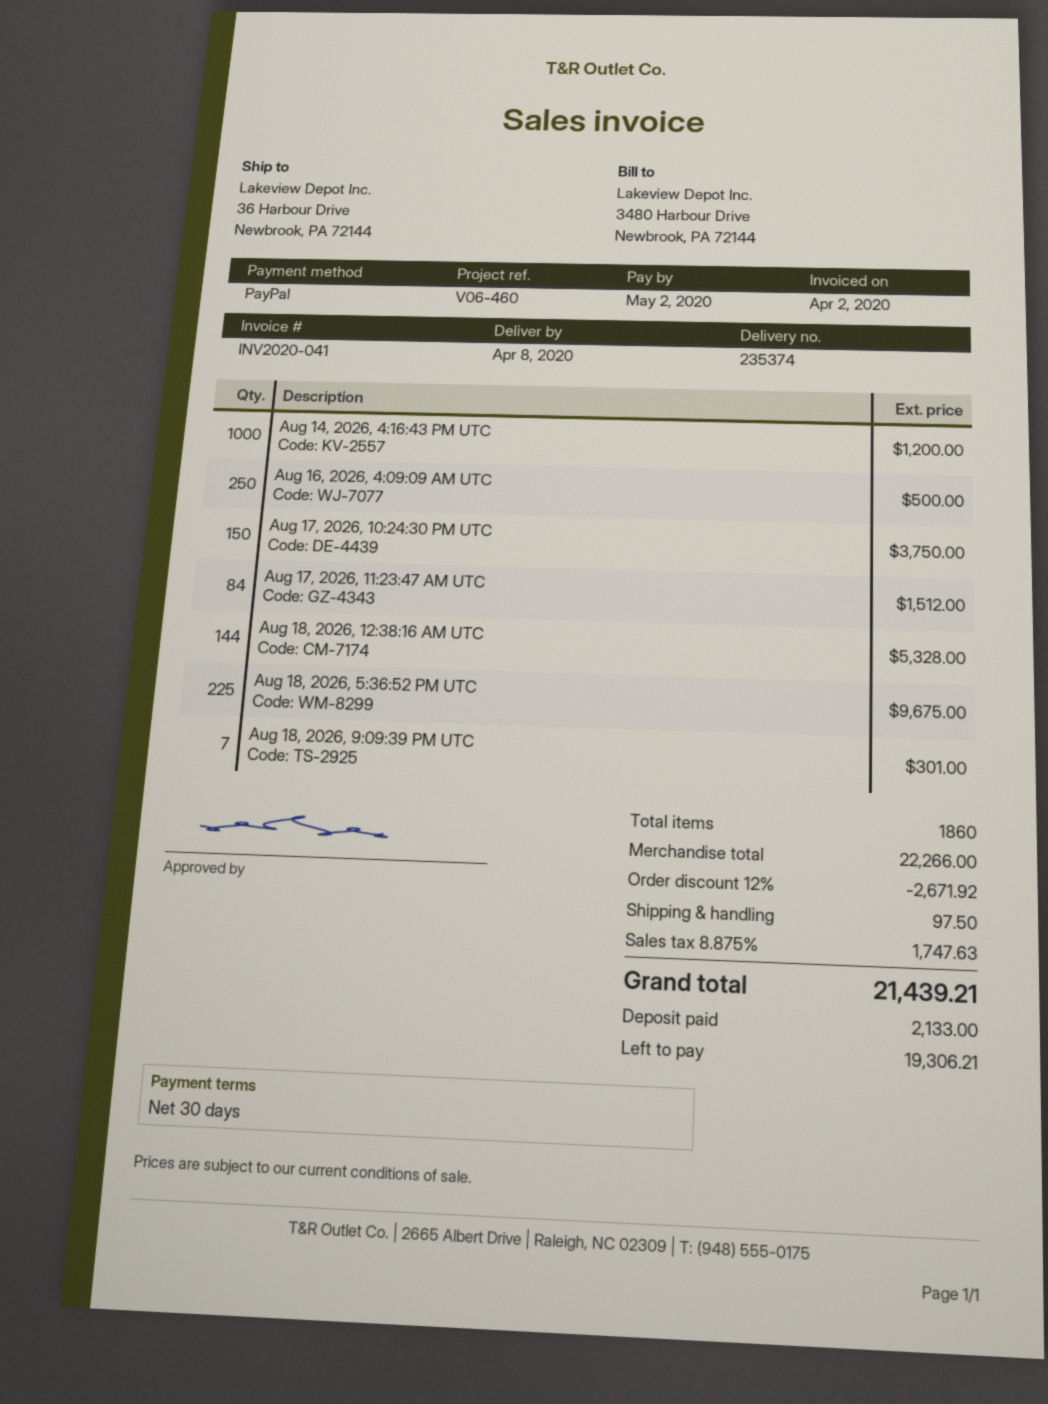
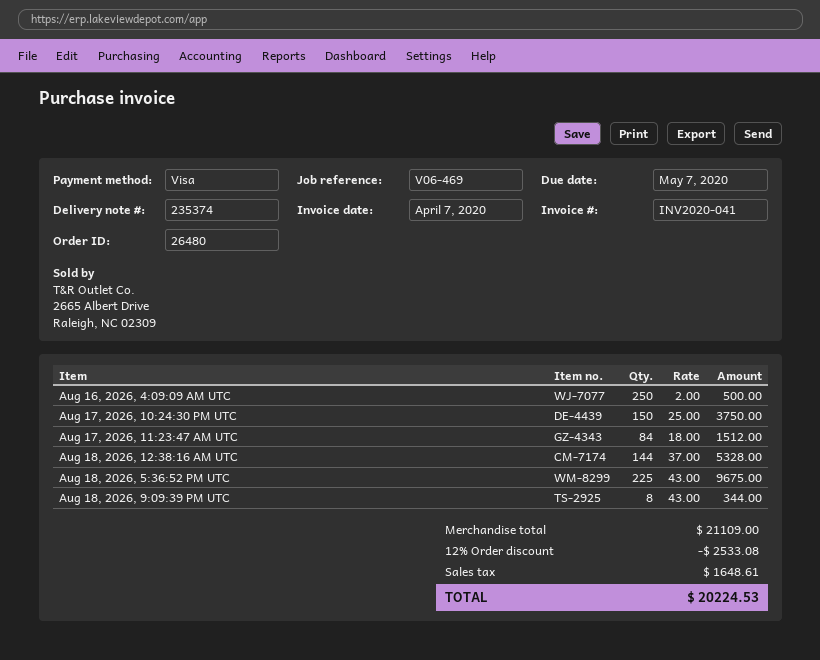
invoice date: 2020-04-02 -> 2020-04-07
due date: 2020-05-02 -> 2020-05-07
reference: V06-460 -> V06-469
payment method: PayPal -> Visa
Aug 14, 2026, 4:16:43 PM UTC: 1000 for 1200.00 -> none
Aug 18, 2026, 9:09:39 PM UTC: 7 for 301.00 -> 8 for 344.00
subtotal: 22266.00 -> 21109.00
discount: 12% = 2671.92 -> 12% = 2533.08
shipping: 97.50 -> none
tax: 1747.63 -> 1648.61
total: 21439.21 -> 20224.53

